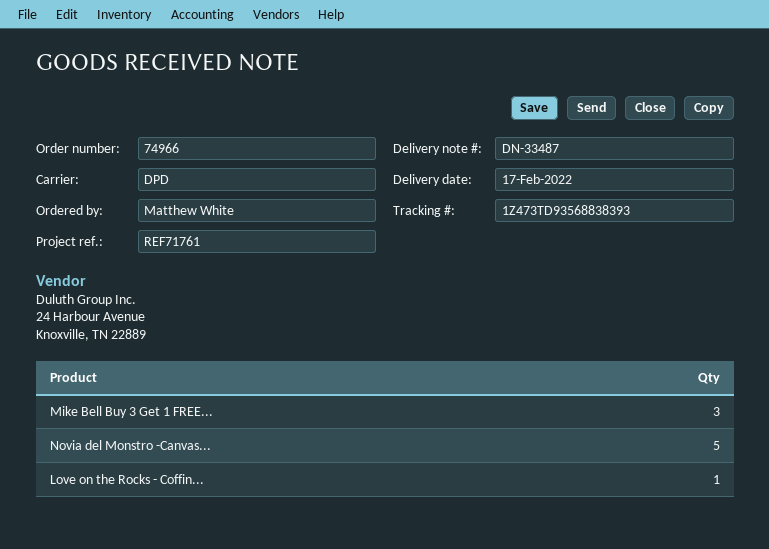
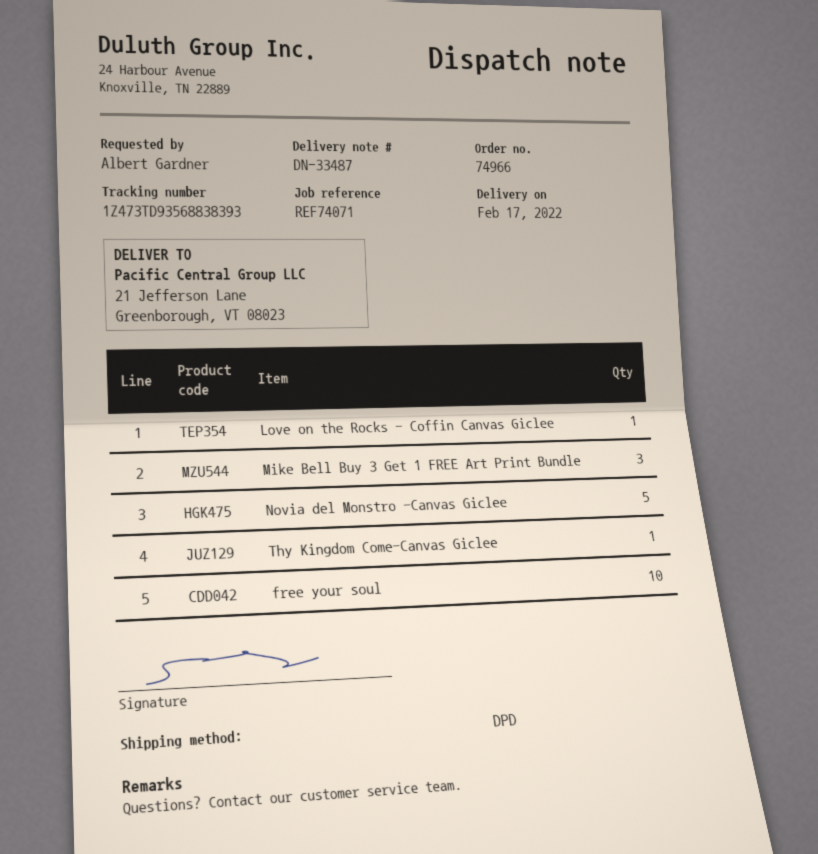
reference: REF71761 -> REF74071
ordered by: Matthew White -> Albert Gardner
Thy Kingdom Come-Canvas Giclee: none -> 1
free your soul: none -> 10

